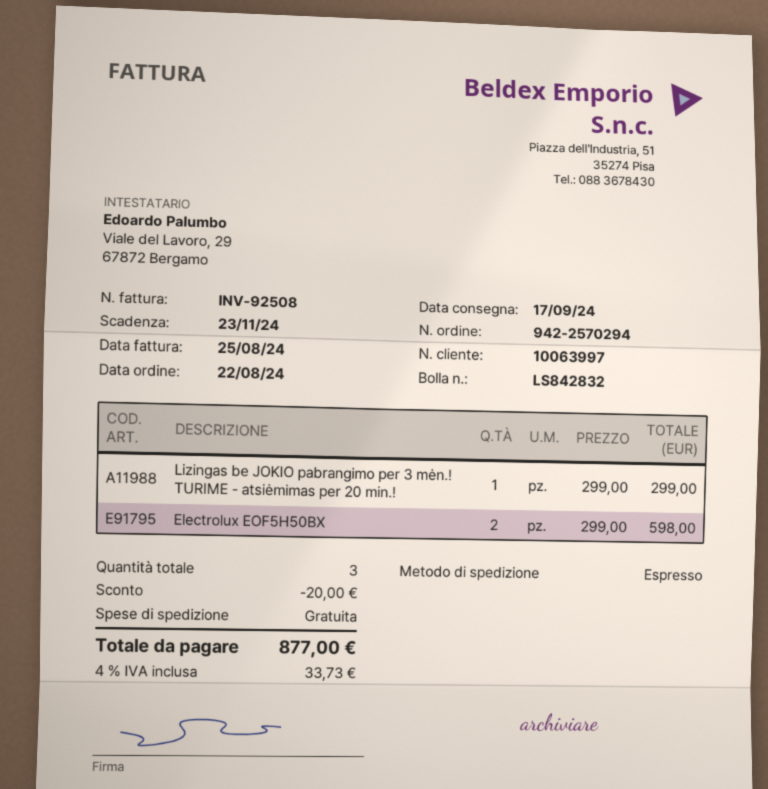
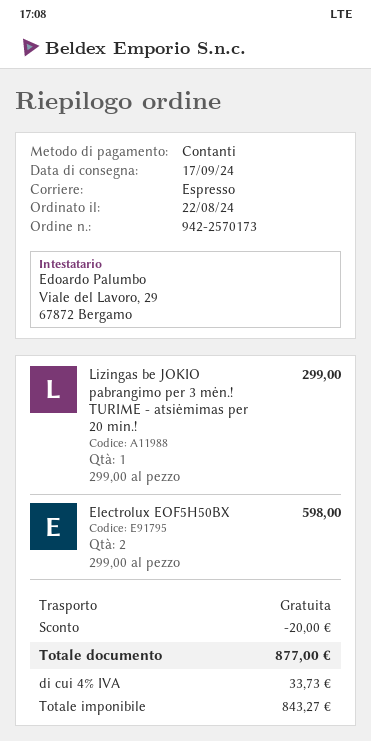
order number: 942-2570294 -> 942-2570173

